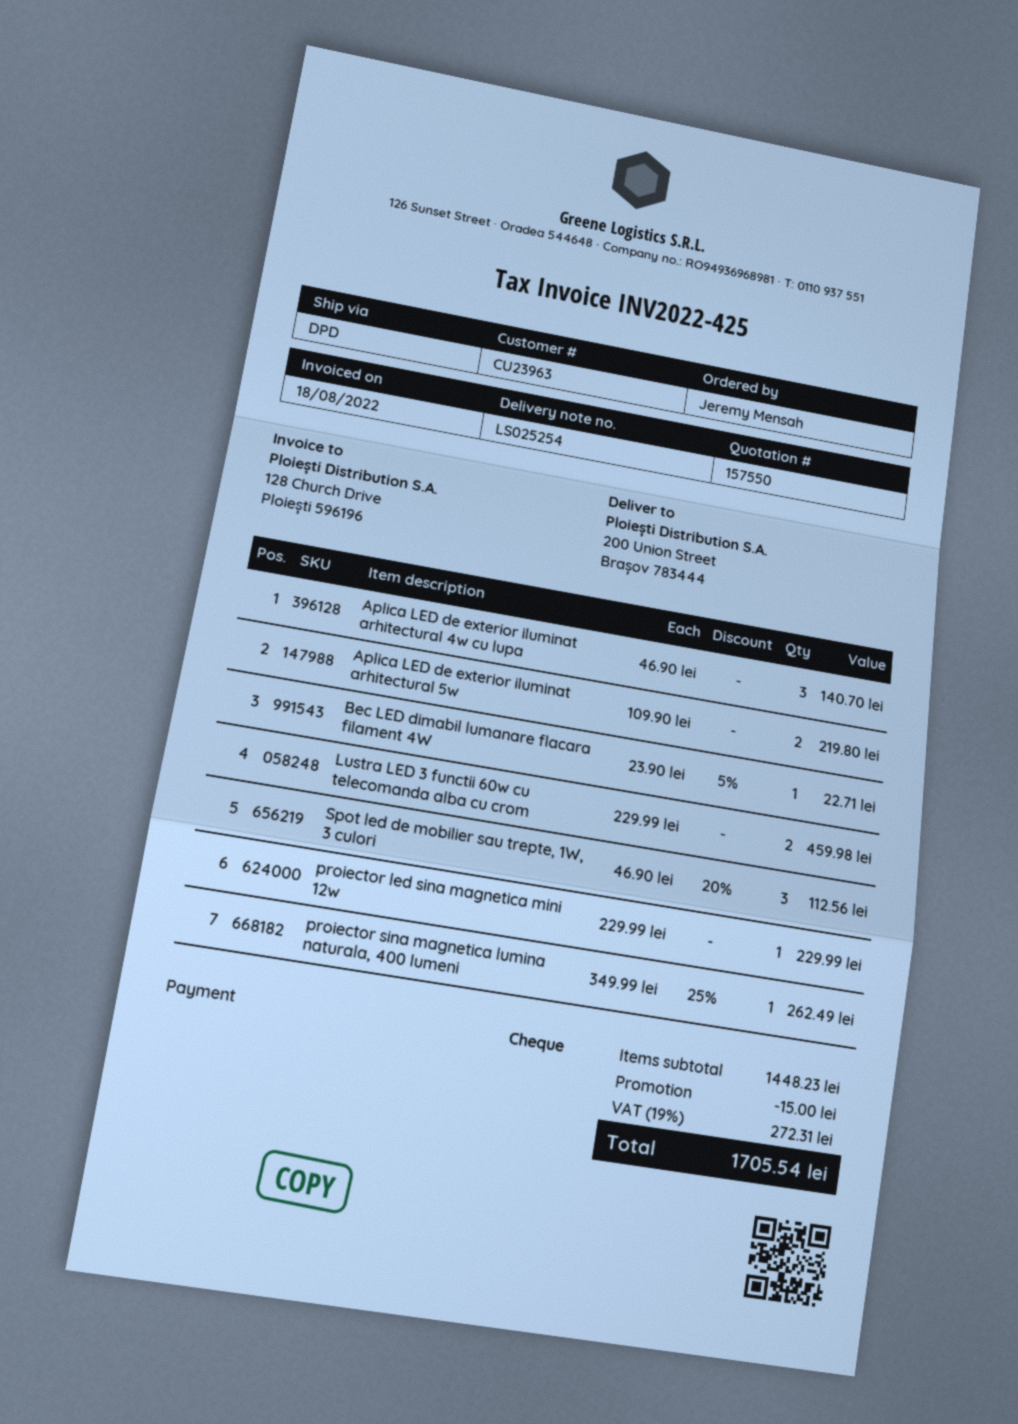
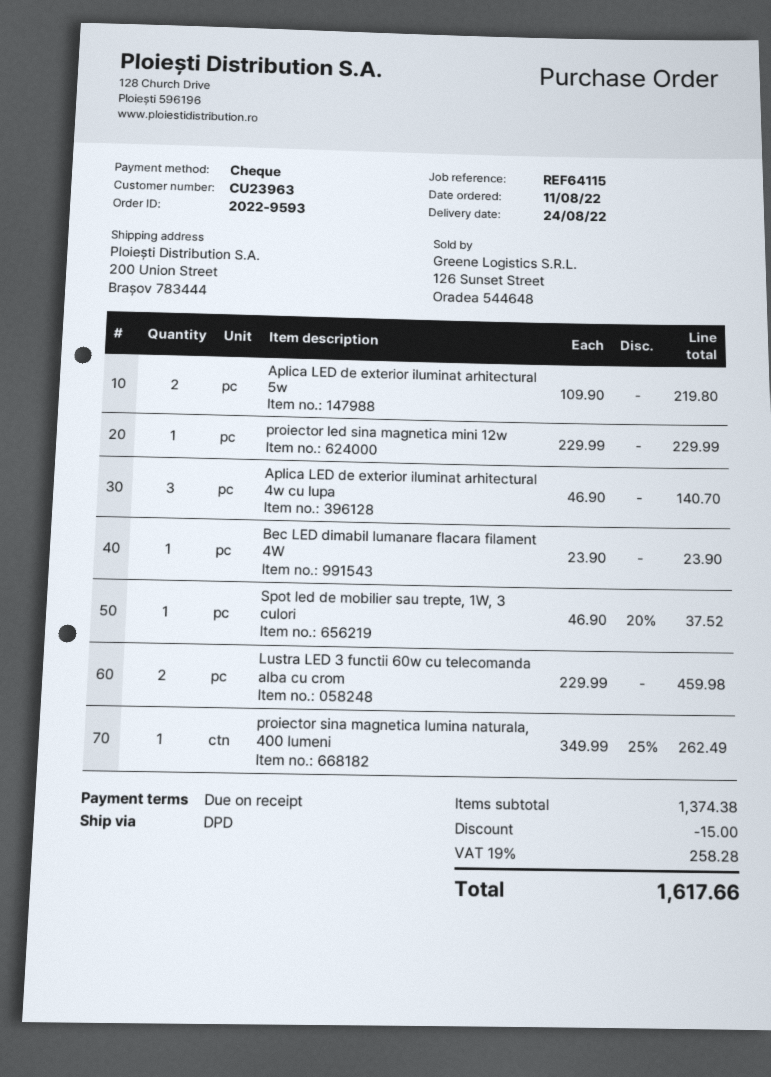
Bec LED dimabil lumanare flacara filament 4W: 1 x 23.90 - 5% = 22.71 -> 1 x 23.90 = 23.90
Spot led de mobilier sau trepte, 1W, 3 culori: 3 x 46.90 - 20% = 112.56 -> 1 x 46.90 - 20% = 37.52
subtotal: 1448.23 -> 1374.38
tax: 19% = 272.31 -> 19% = 258.28
total: 1705.54 -> 1617.66

